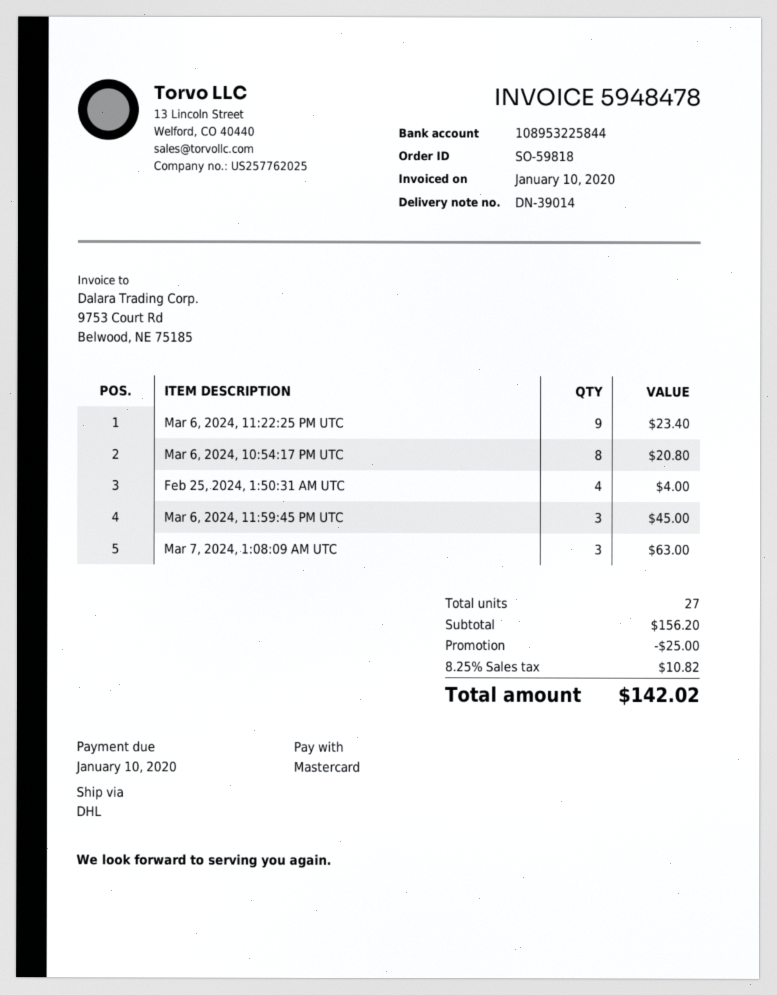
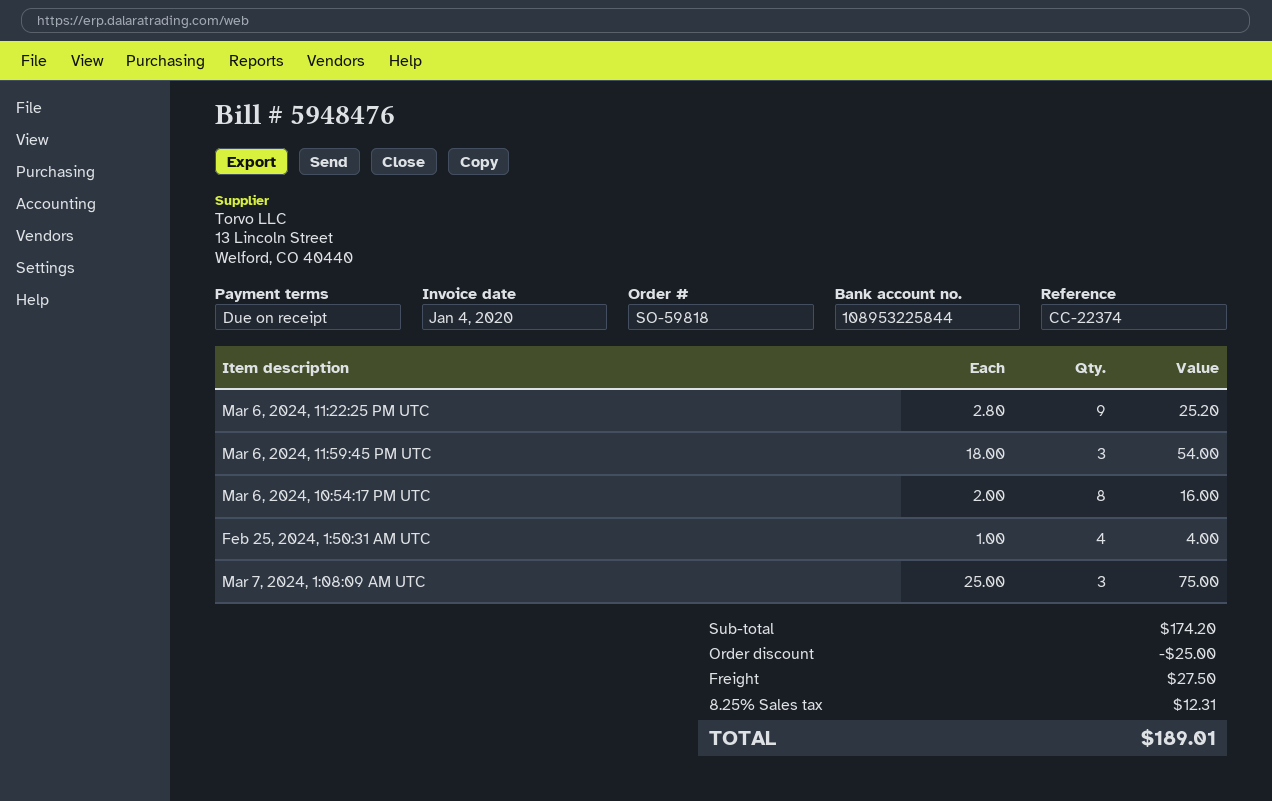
invoice number: 5948478 -> 5948476
invoice date: 2020-01-10 -> 2020-01-04
Mar 6, 2024, 11:22:25 PM UTC: 9 for 23.40 -> 9 for 25.20
Mar 6, 2024, 10:54:17 PM UTC: 8 for 20.80 -> 8 for 16.00
Mar 6, 2024, 11:59:45 PM UTC: 3 for 45.00 -> 3 for 54.00
Mar 7, 2024, 1:08:09 AM UTC: 3 for 63.00 -> 3 for 75.00
subtotal: 156.20 -> 174.20
shipping: none -> 27.50
tax: 8.25% = 10.82 -> 8.25% = 12.31
total: 142.02 -> 189.01

